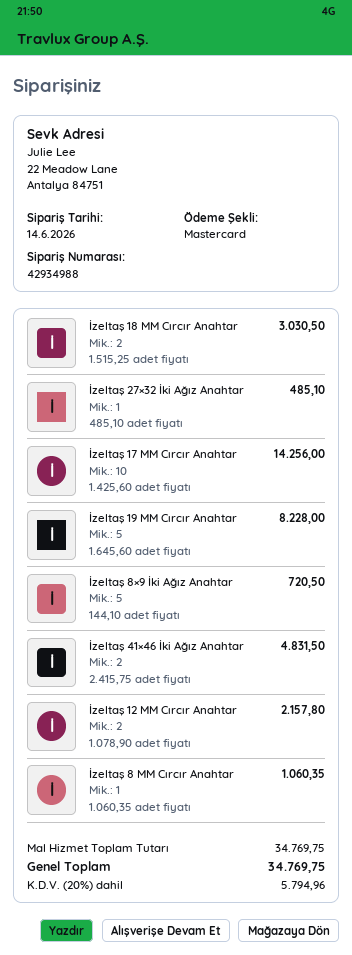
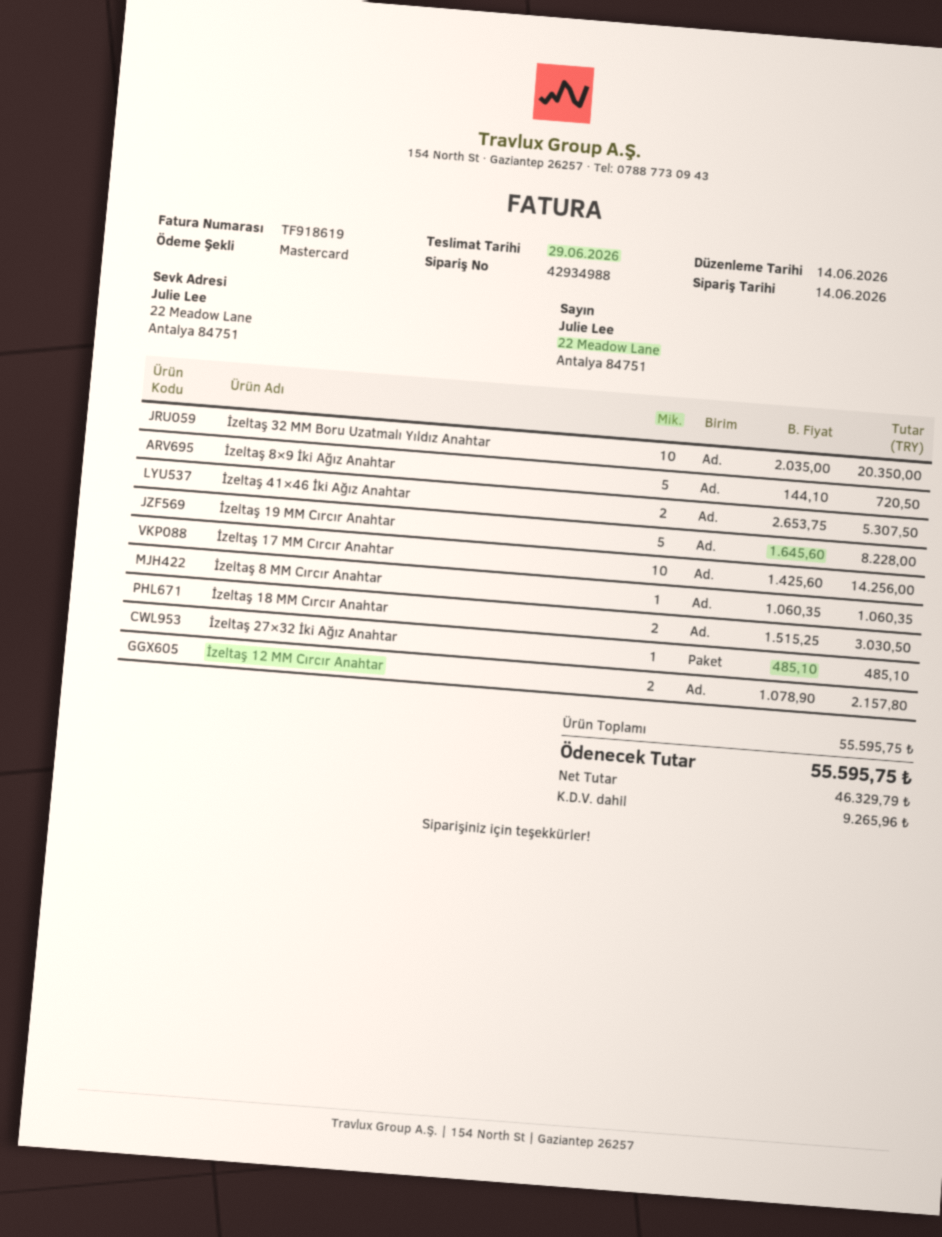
İzeltaş 41×46 İki Ağız Anahtar: 2 x 2415.75 = 4831.50 -> 2 x 2653.75 = 5307.50
İzeltaş 32 MM Boru Uzatmalı Yıldız Anahtar: none -> 10 x 2035.00 = 20350.00
subtotal: 34769.75 -> 55595.75
tax: 5794.96 -> 9265.96
total: 34769.75 -> 55595.75

